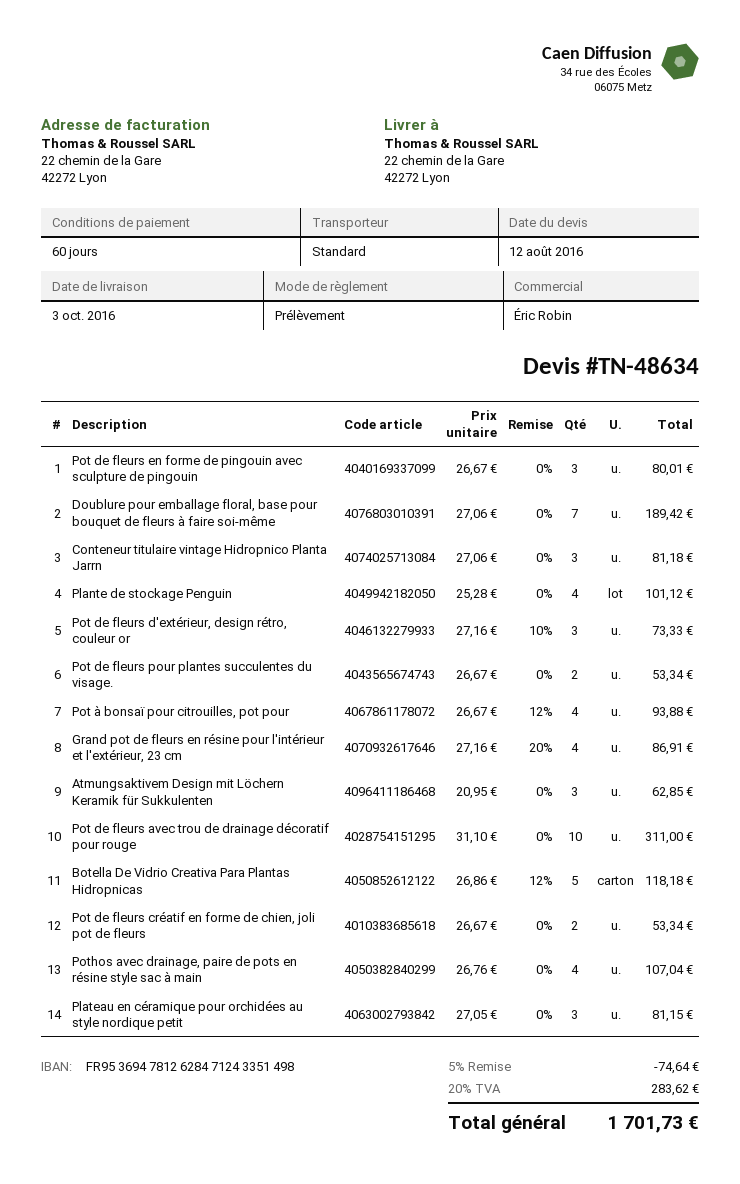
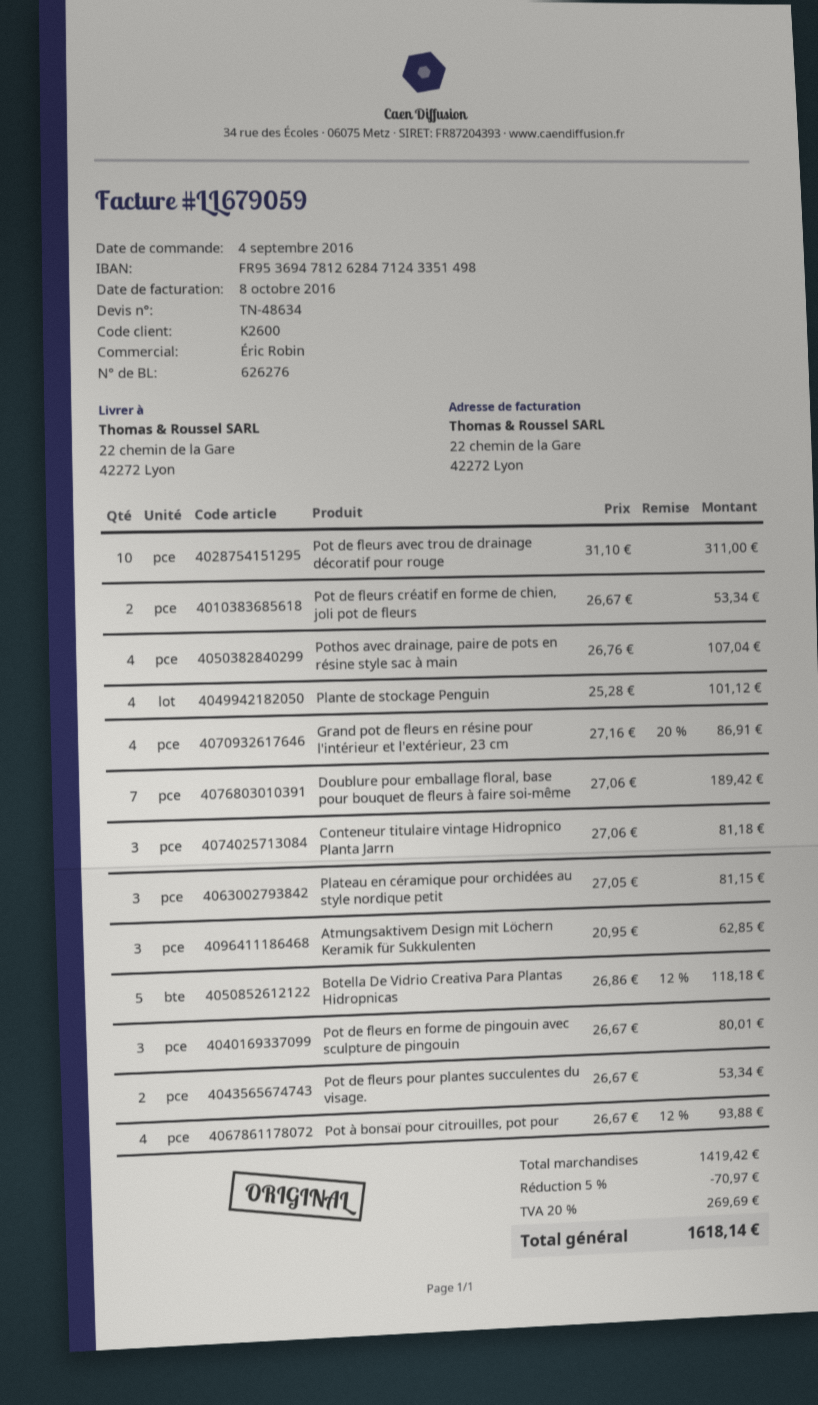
Pot de fleurs d'extérieur, design rétro, couleur or: 3 x 27.16 - 10% = 73.33 -> none
discount: 5% = 74.64 -> 5% = 70.97
tax: 20% = 283.62 -> 20% = 269.69
total: 1701.73 -> 1618.14

